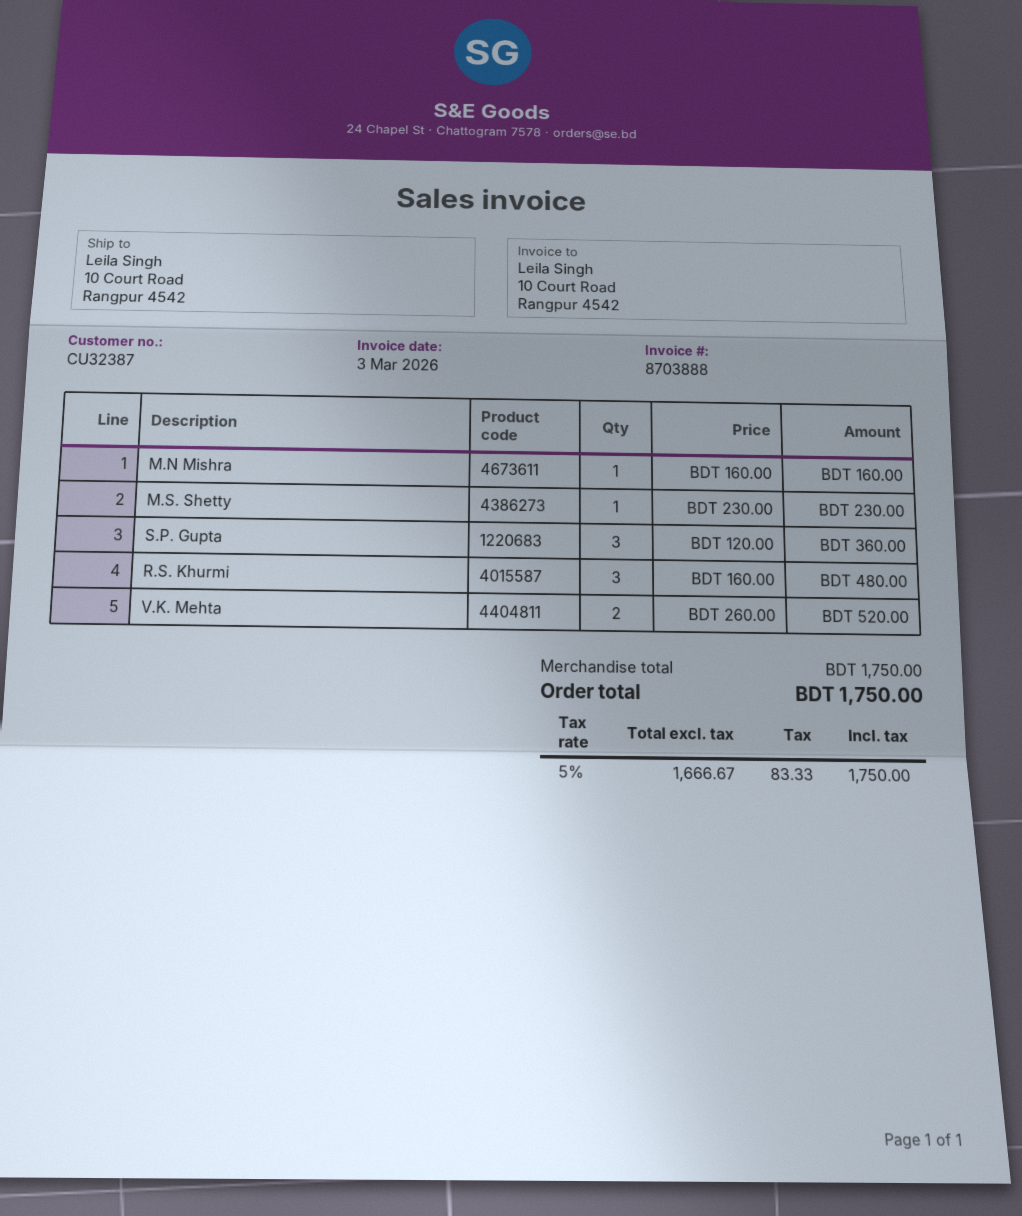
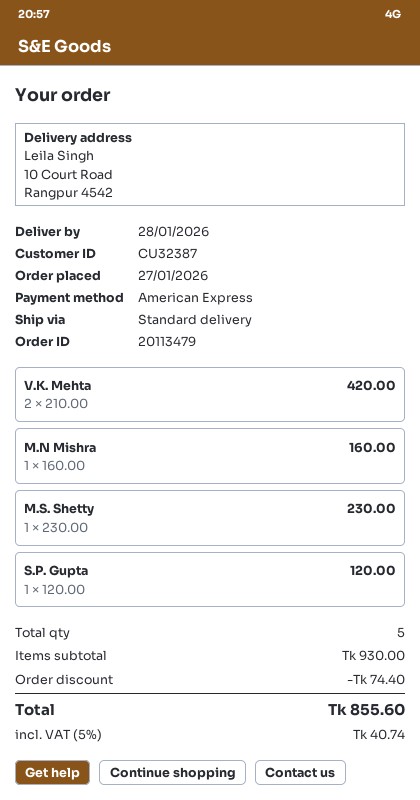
S.P. Gupta: 3 x 120.00 = 360.00 -> 1 x 120.00 = 120.00
R.S. Khurmi: 3 x 160.00 = 480.00 -> none
V.K. Mehta: 2 x 260.00 = 520.00 -> 2 x 210.00 = 420.00
subtotal: 1750.00 -> 930.00
discount: none -> 74.40
tax: 5% = 83.33 -> 5% = 40.74
total: 1750.00 -> 855.60

